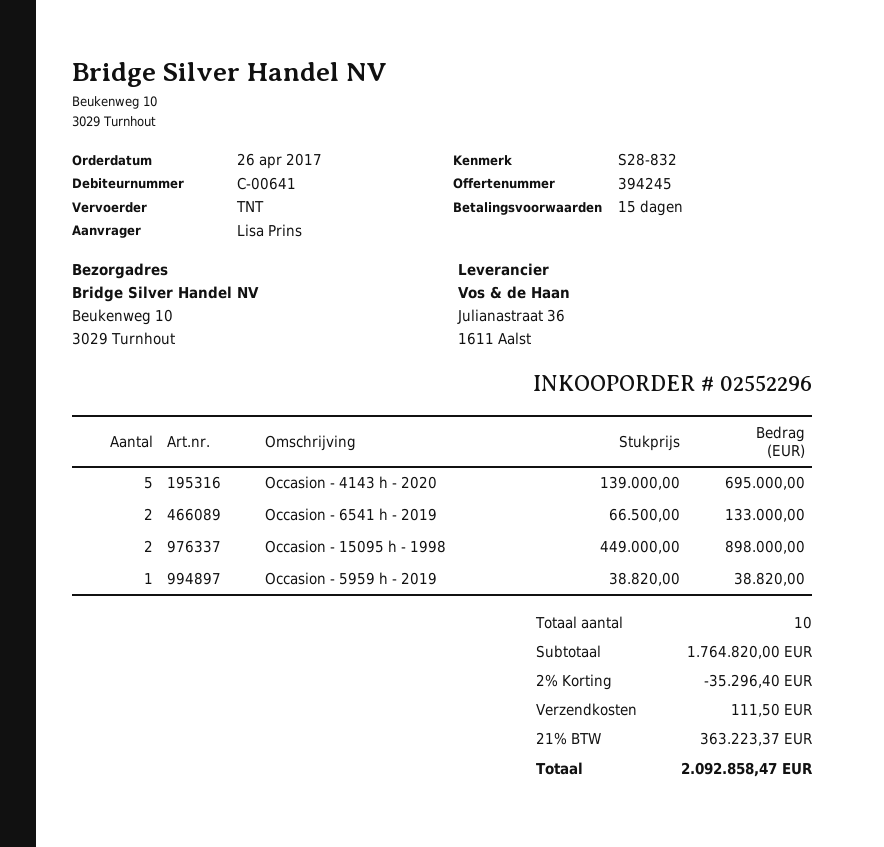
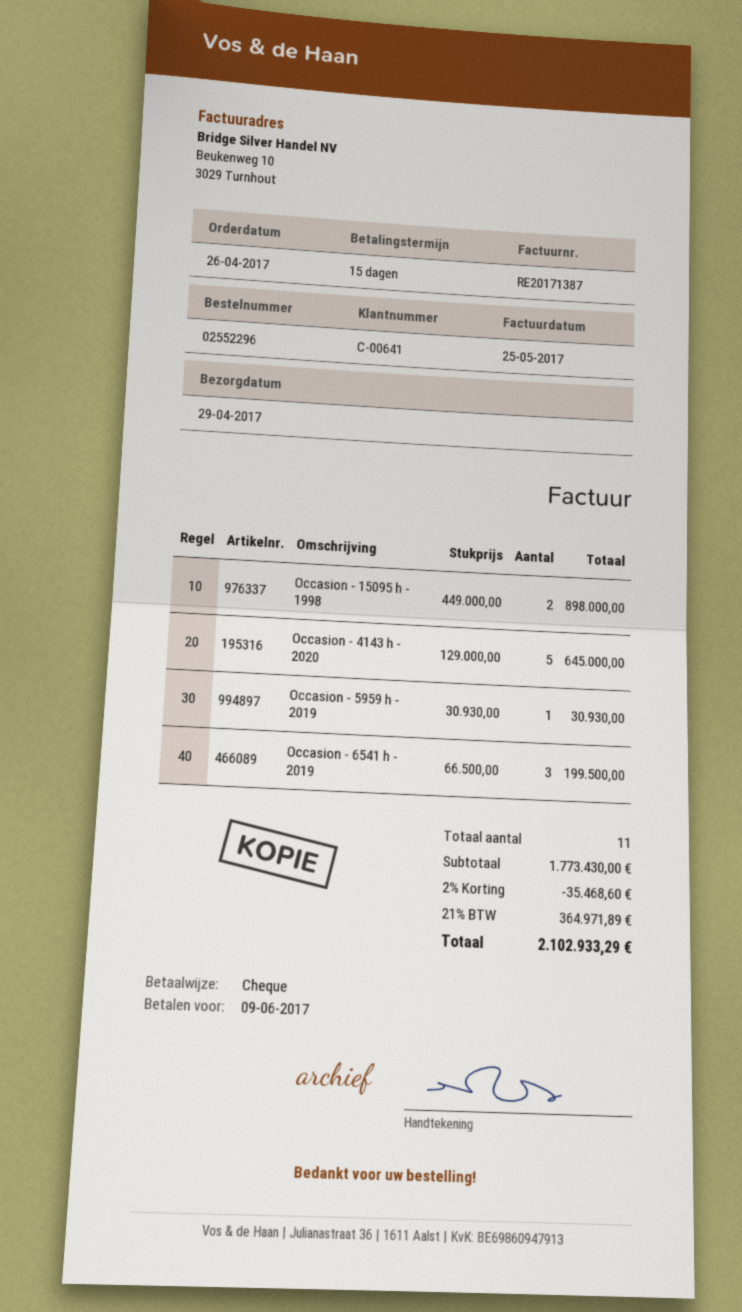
Occasion - 4143 h - 2020: 5 x 139000.00 = 695000.00 -> 5 x 129000.00 = 645000.00
Occasion - 6541 h - 2019: 2 x 66500.00 = 133000.00 -> 3 x 66500.00 = 199500.00
Occasion - 5959 h - 2019: 1 x 38820.00 = 38820.00 -> 1 x 30930.00 = 30930.00
total quantity: 10 -> 11
subtotal: 1764820.00 -> 1773430.00
discount: 2% = 35296.40 -> 2% = 35468.60
shipping: 111.50 -> none
tax: 21% = 363223.37 -> 21% = 364971.89
total: 2092858.47 -> 2102933.29

